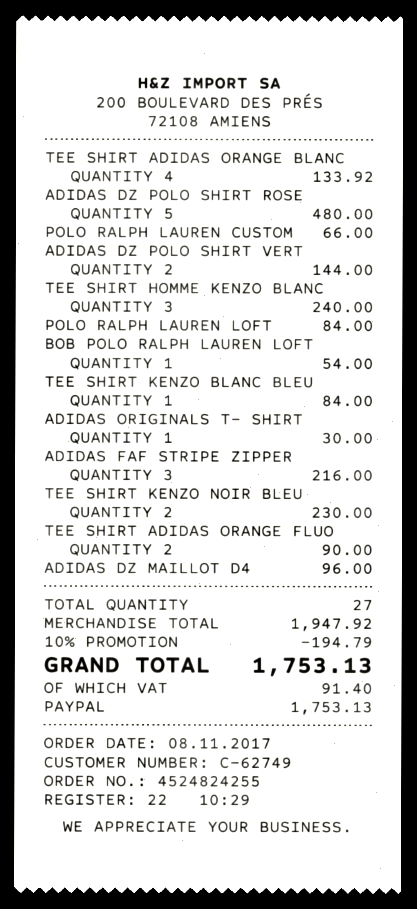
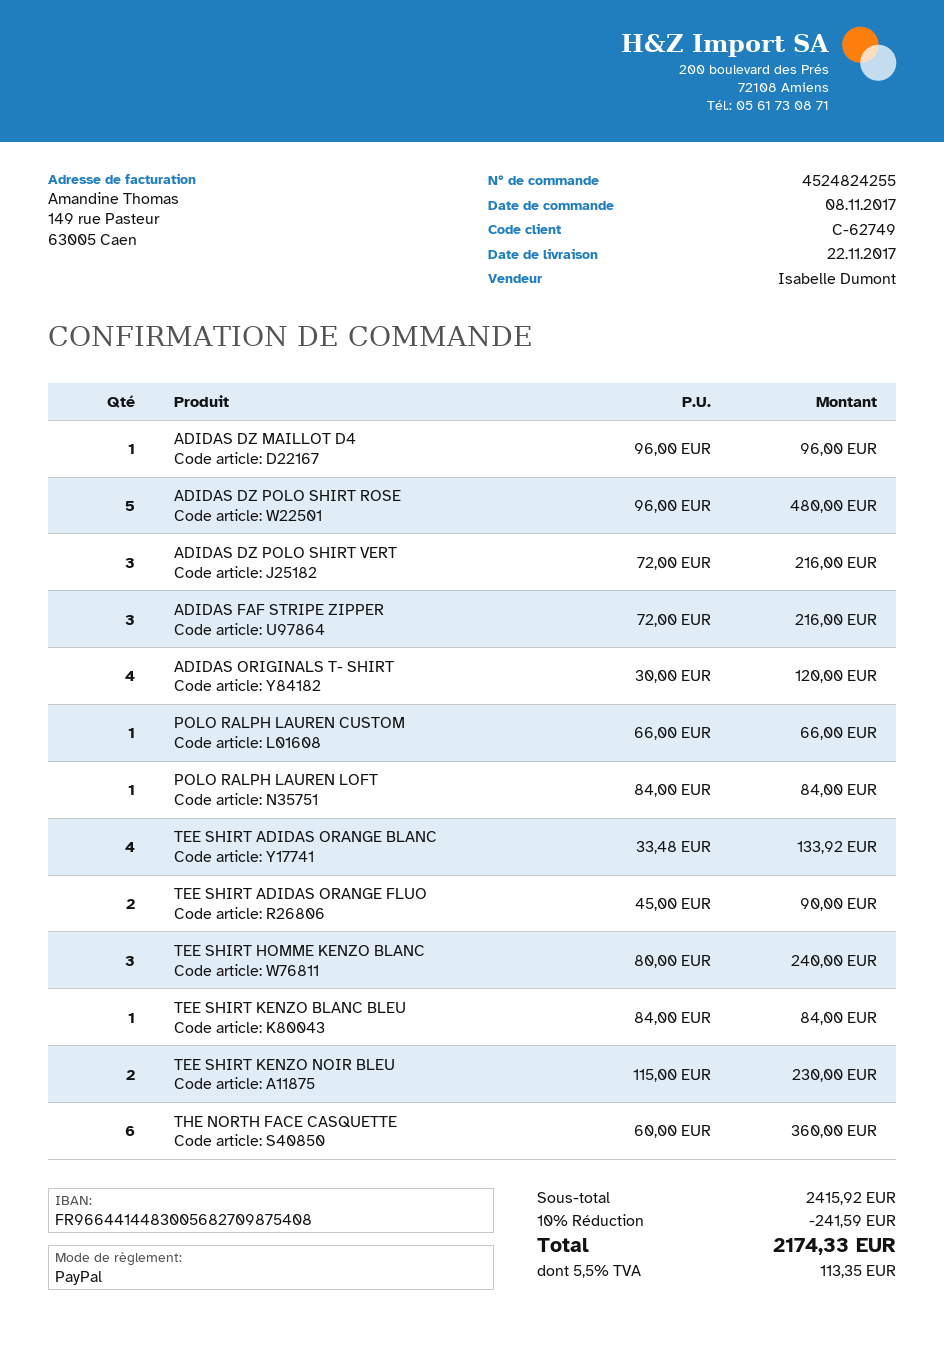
ADIDAS DZ POLO SHIRT VERT: 2 for 144.00 -> 3 for 216.00
BOB POLO RALPH LAUREN LOFT: 1 for 54.00 -> none
ADIDAS ORIGINALS T- SHIRT: 1 for 30.00 -> 4 for 120.00
THE NORTH FACE CASQUETTE: none -> 6 for 360.00
subtotal: 1947.92 -> 2415.92
discount: 10% = 194.79 -> 10% = 241.59
tax: 91.40 -> 113.35
total: 1753.13 -> 2174.33

